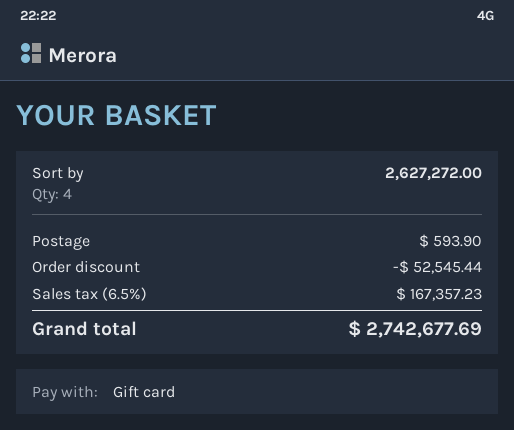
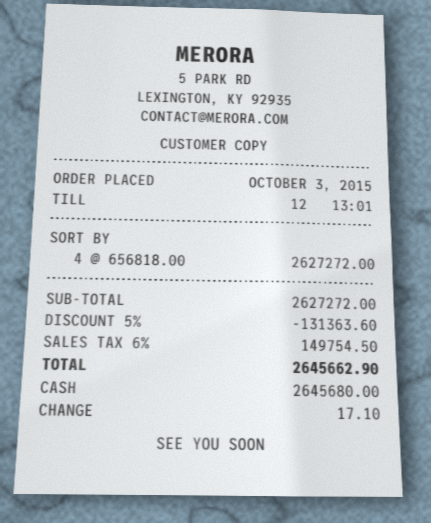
payment method: gift card -> cash
discount: 52545.44 -> 131363.60
shipping: 593.90 -> none
tax: 6.5% = 167357.23 -> 6% = 149754.50
total: 2742677.69 -> 2645662.90

